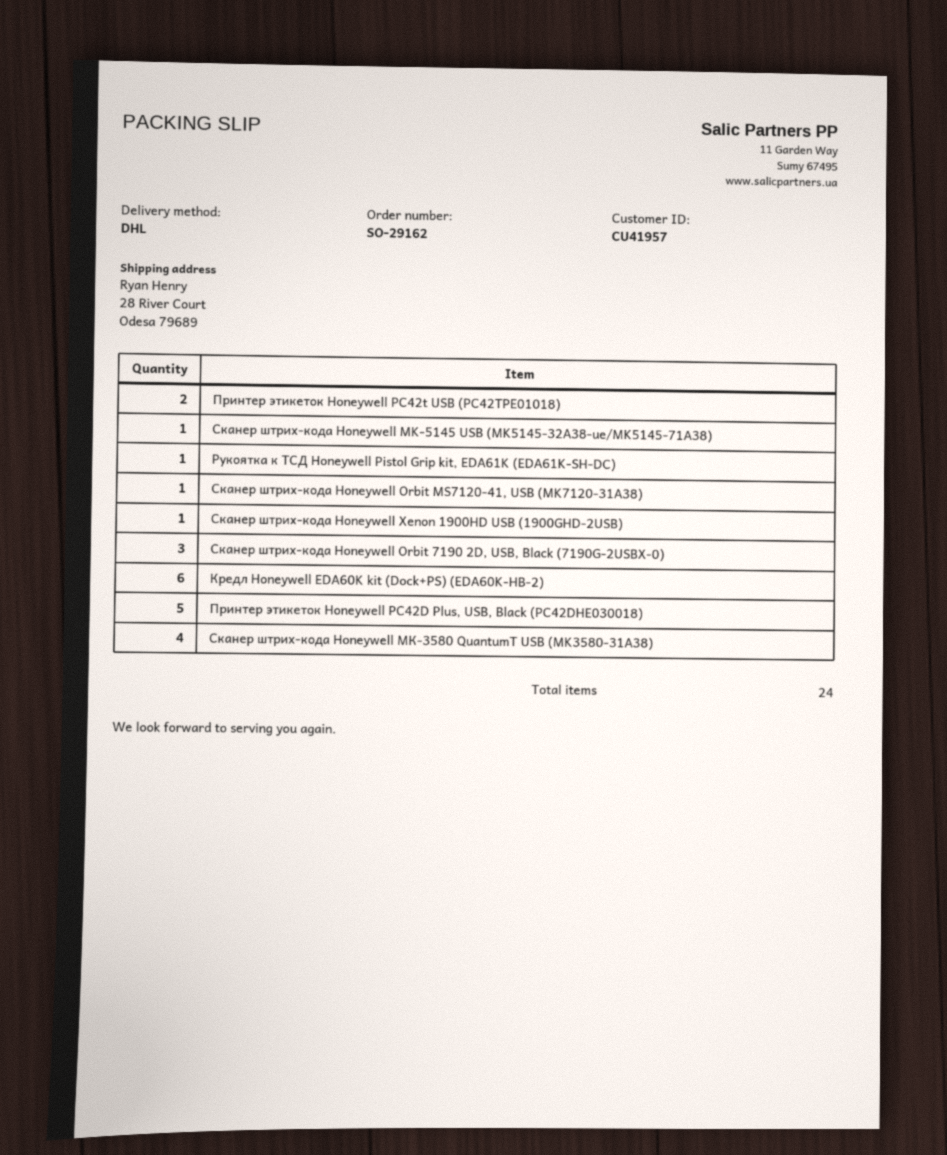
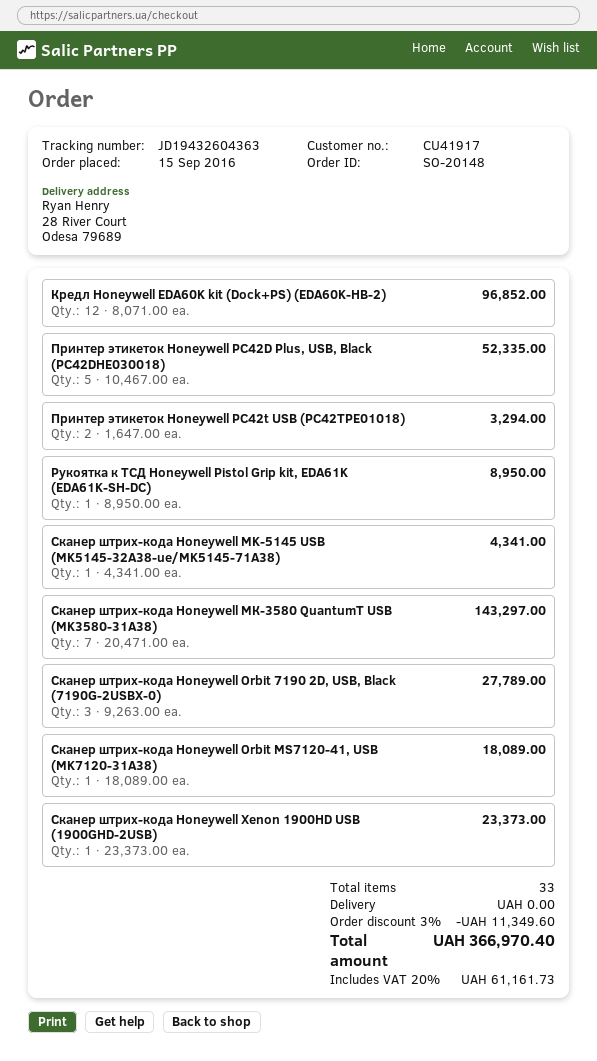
order number: SO-29162 -> SO-20148
customer number: CU41957 -> CU41917
Кредл Honeywell EDA60K kit (Dock+PS) (EDA60K-HB-2): 6 -> 12
Сканер штрих-кода Honeywell MК-3580 QuantumT USB (MK3580-31A38): 4 -> 7
total quantity: 24 -> 33

